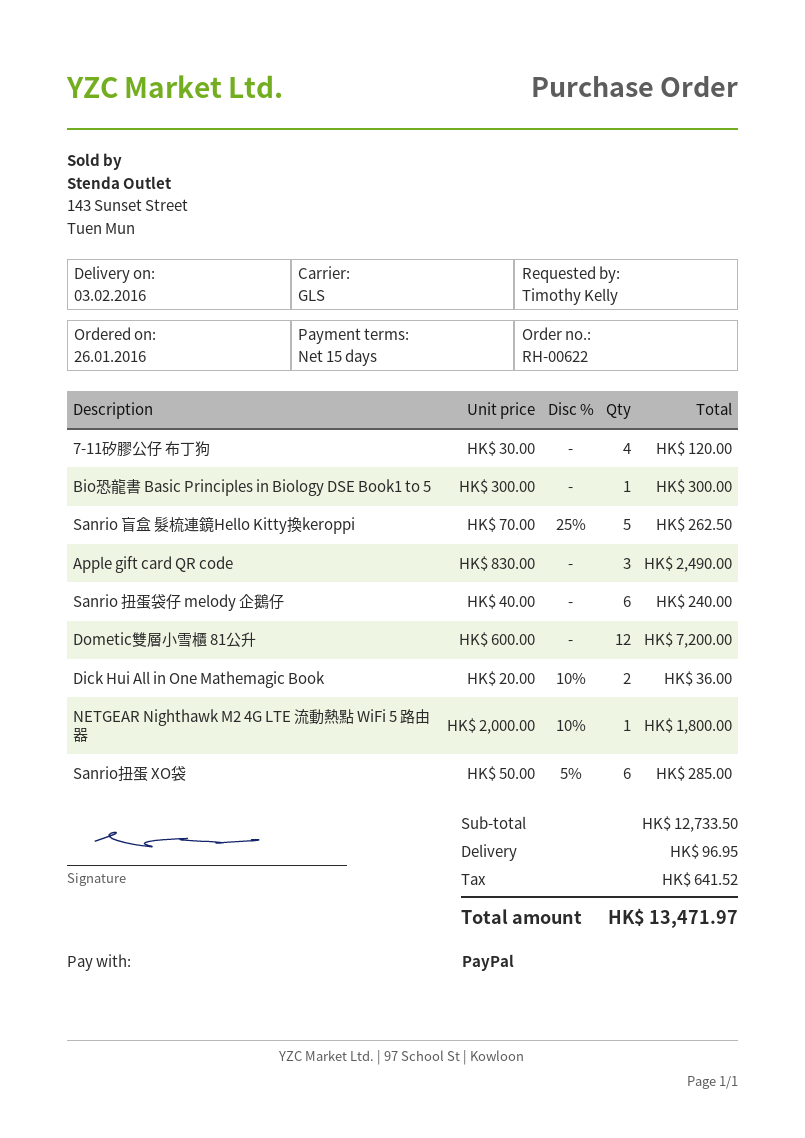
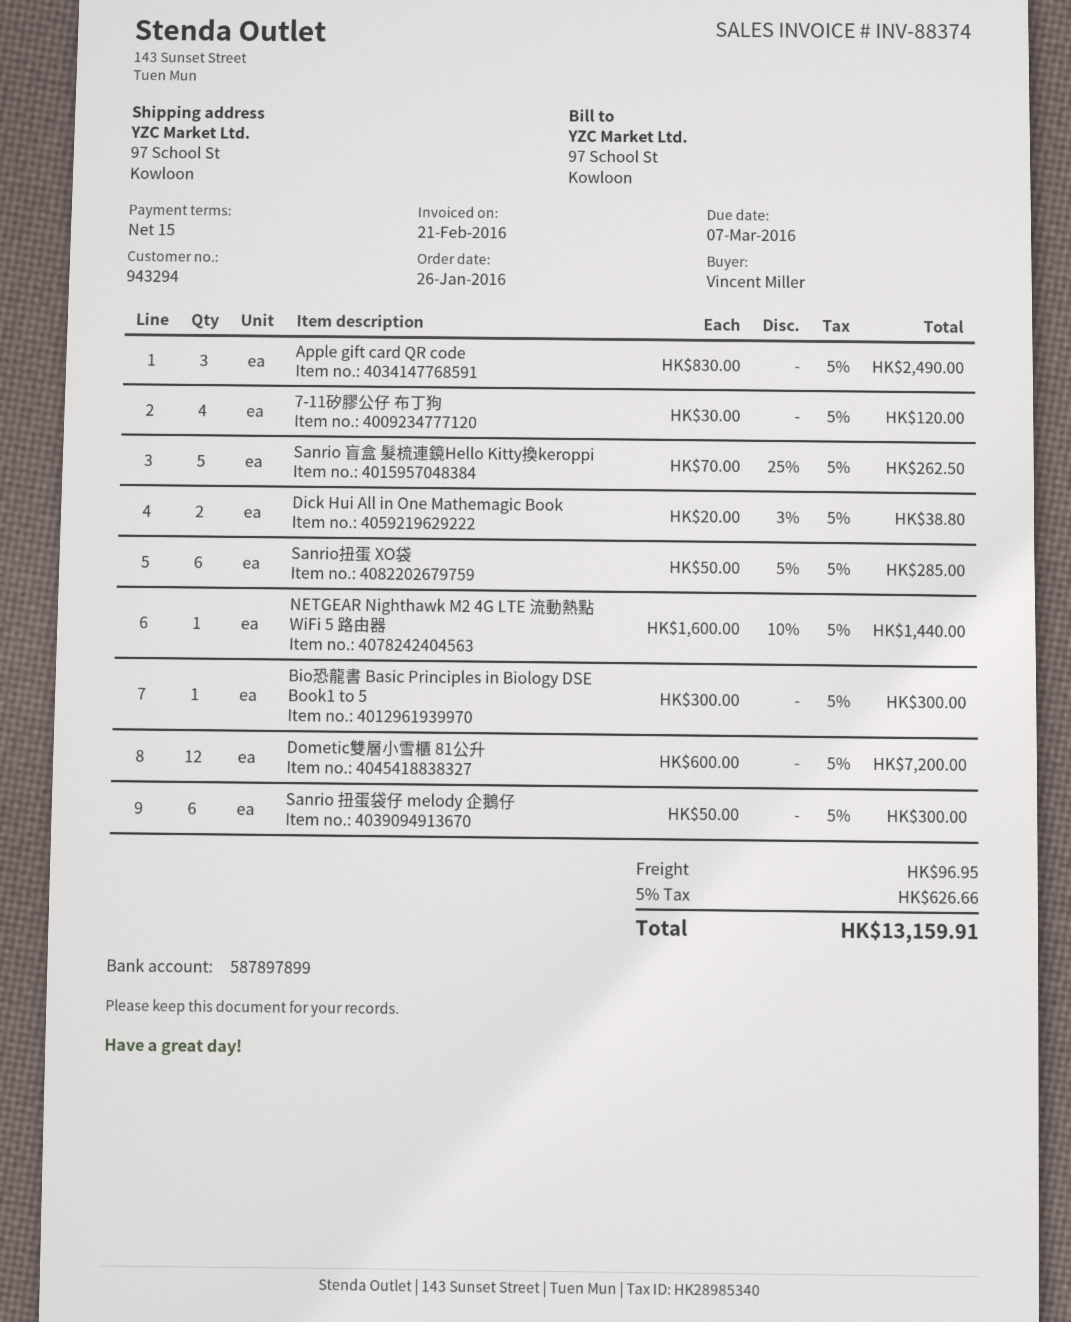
ordered by: Timothy Kelly -> Vincent Miller
Sanrio 扭蛋袋仔 melody 企鵝仔: 6 x 40.00 = 240.00 -> 6 x 50.00 = 300.00
Dick Hui All in One Mathemagic Book: 2 x 20.00 - 10% = 36.00 -> 2 x 20.00 - 3% = 38.80
NETGEAR Nighthawk M2 4G LTE 流動熱點 WiFi 5 路由器: 1 x 2000.00 - 10% = 1800.00 -> 1 x 1600.00 - 10% = 1440.00
tax: 641.52 -> 626.66
total: 13471.97 -> 13159.91

